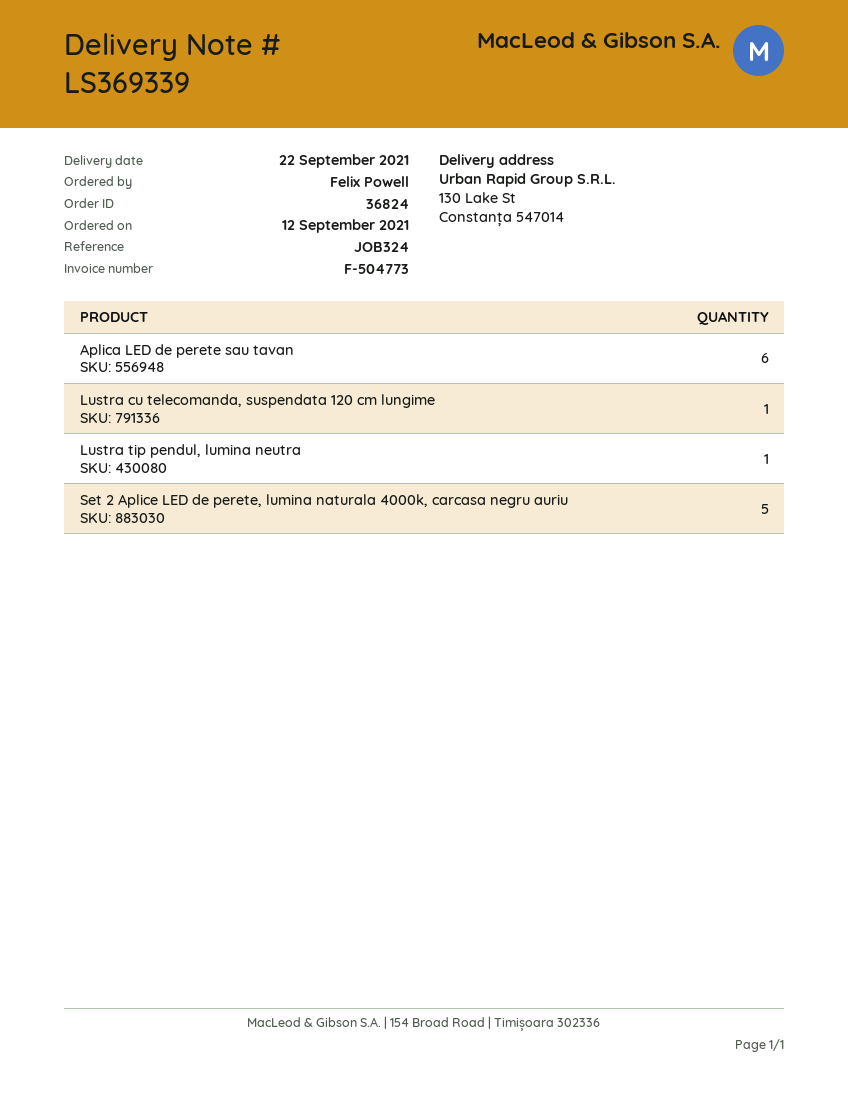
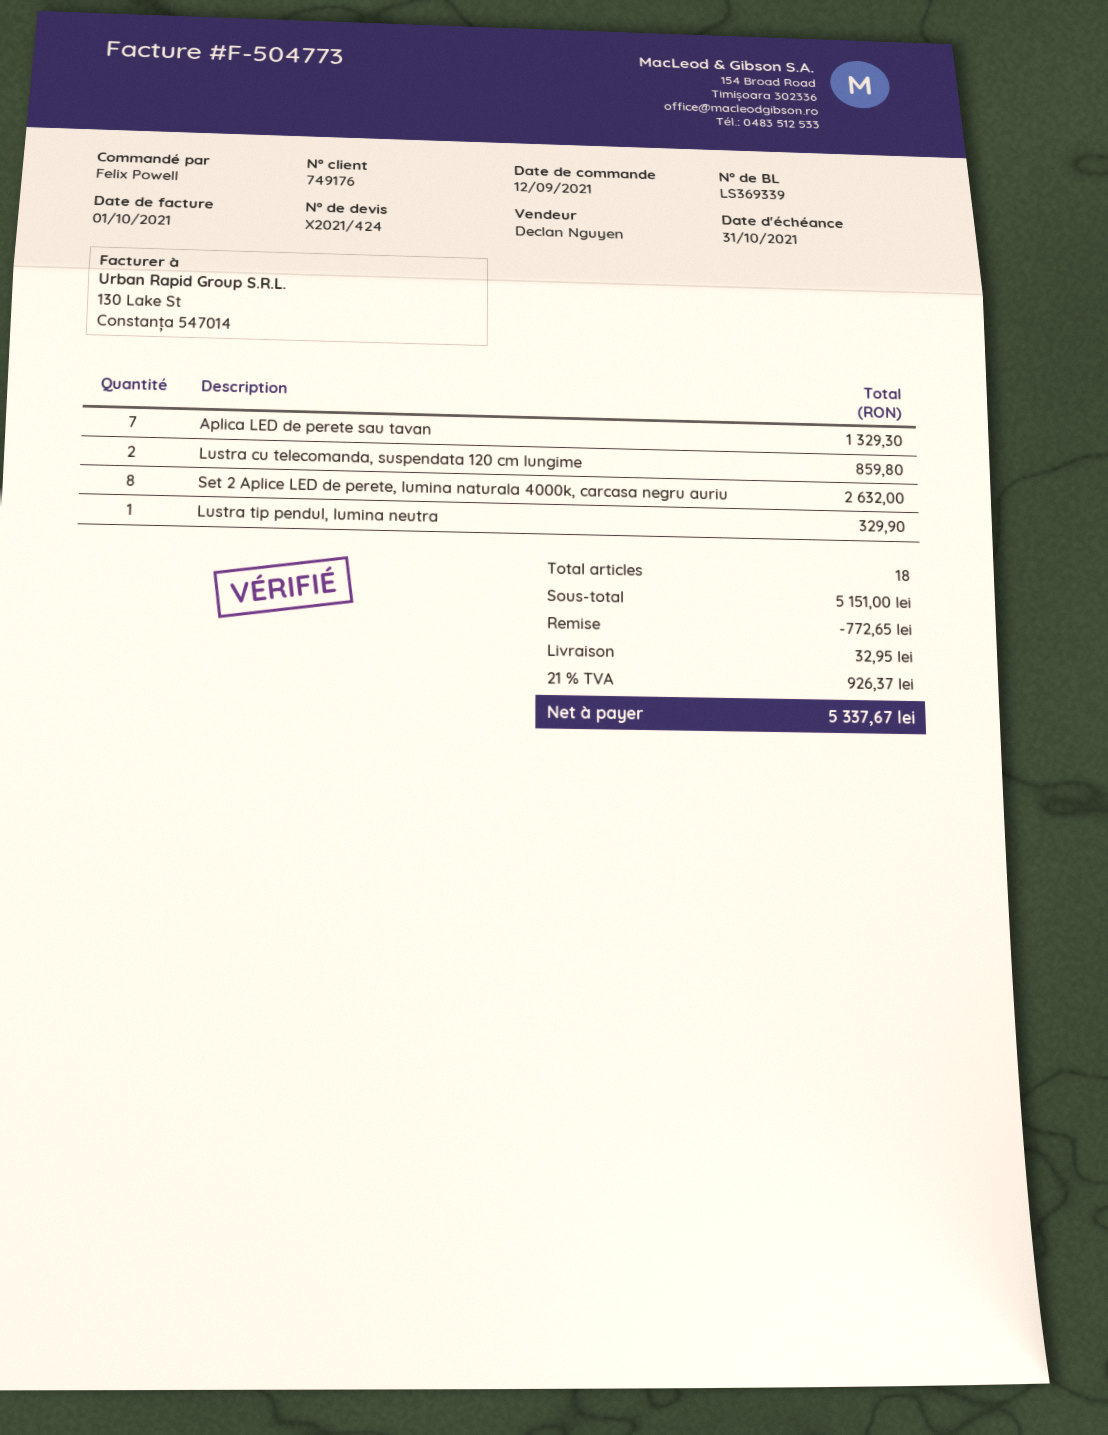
Aplica LED de perete sau tavan: 6 -> 7
Lustra cu telecomanda, suspendata 120 cm lungime: 1 -> 2
Set 2 Aplice LED de perete, lumina naturala 4000k, carcasa negru auriu: 5 -> 8

